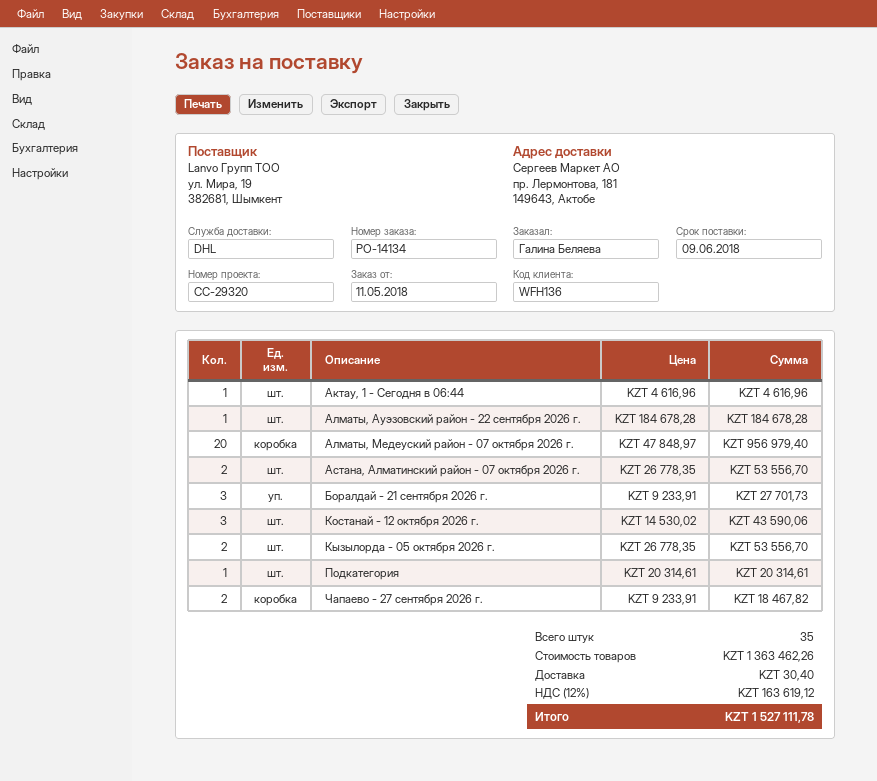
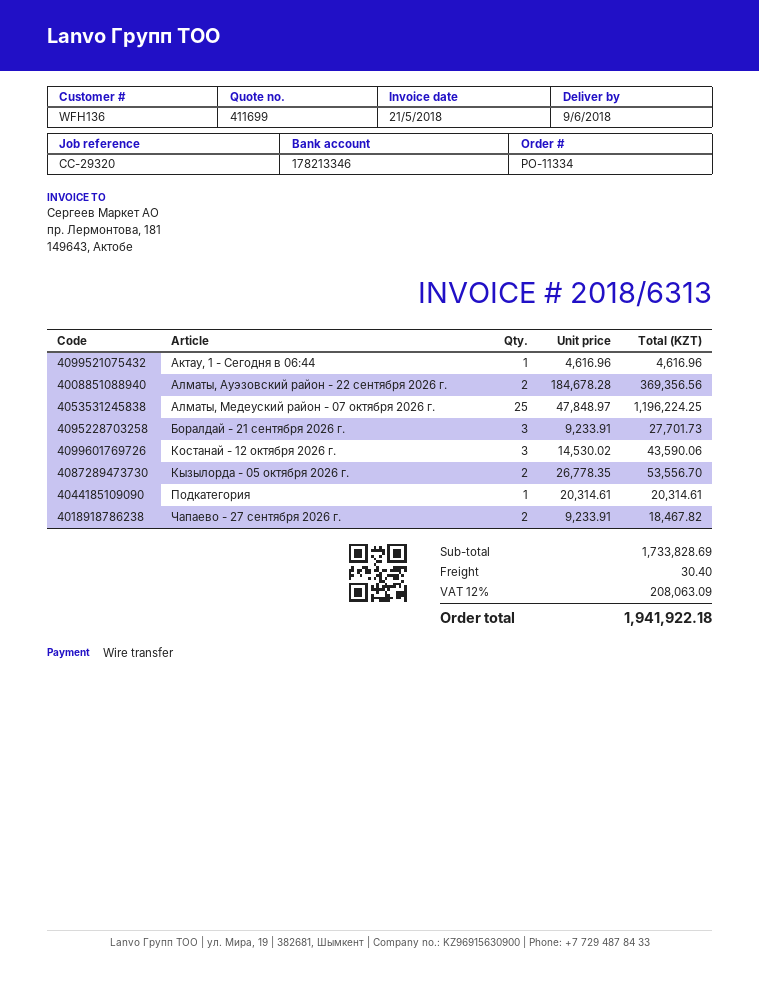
order number: PO-14134 -> PO-11334
Алматы, Ауэзовский район - 22 сентября 2026 г.: 1 x 184678.28 = 184678.28 -> 2 x 184678.28 = 369356.56
Алматы, Медеуский район - 07 октября 2026 г.: 20 x 47848.97 = 956979.40 -> 25 x 47848.97 = 1196224.25
Астана, Алматинский район - 07 октября 2026 г.: 2 x 26778.35 = 53556.70 -> none
subtotal: 1363462.26 -> 1733828.69
tax: 12% = 163619.12 -> 12% = 208063.09
total: 1527111.78 -> 1941922.18

